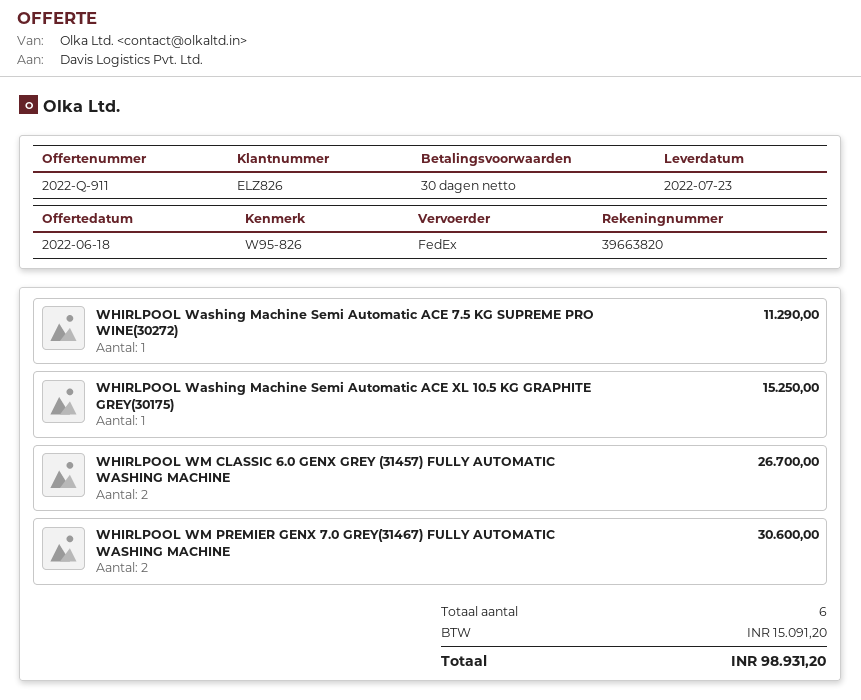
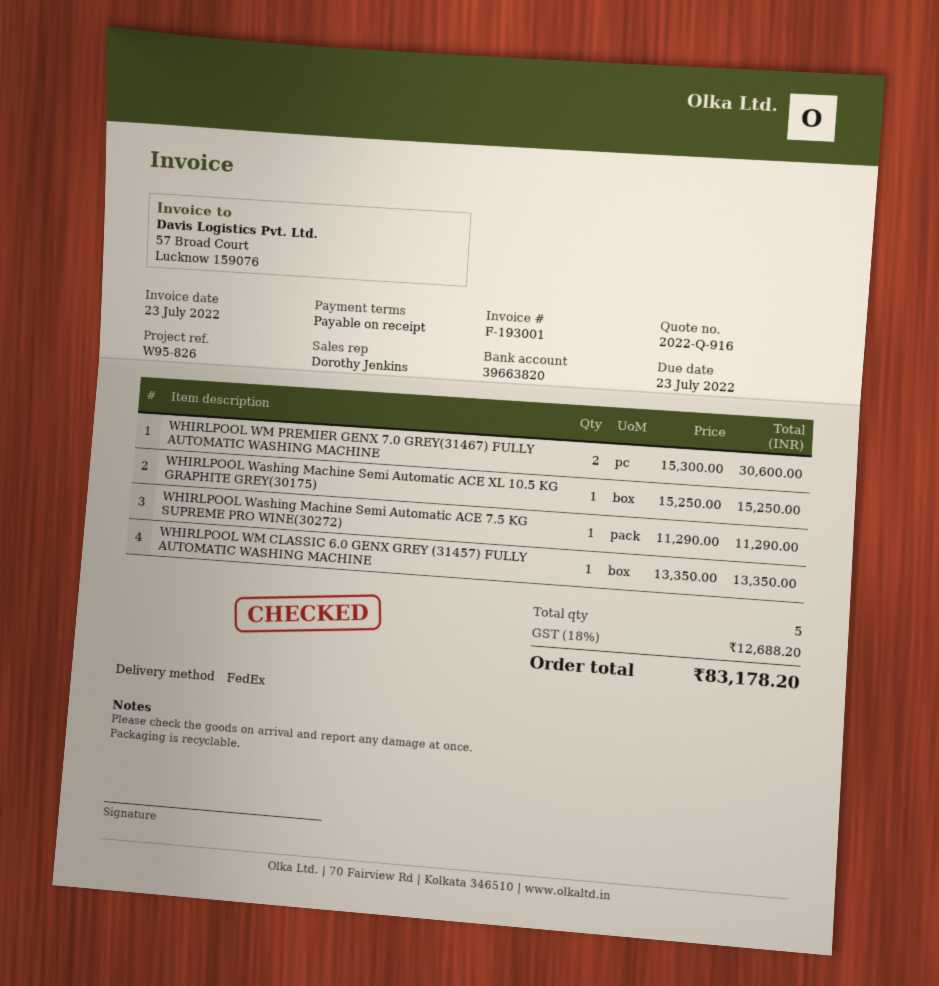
quote number: 2022-Q-911 -> 2022-Q-916
payment terms: 30 days -> on receipt
WHIRLPOOL WM CLASSIC 6.0 GENX GREY (31457) FULLY AUTOMATIC WASHING MACHINE: 2 for 26700.00 -> 1 for 13350.00
total quantity: 6 -> 5
tax: 15091.20 -> 12688.20
total: 98931.20 -> 83178.20

